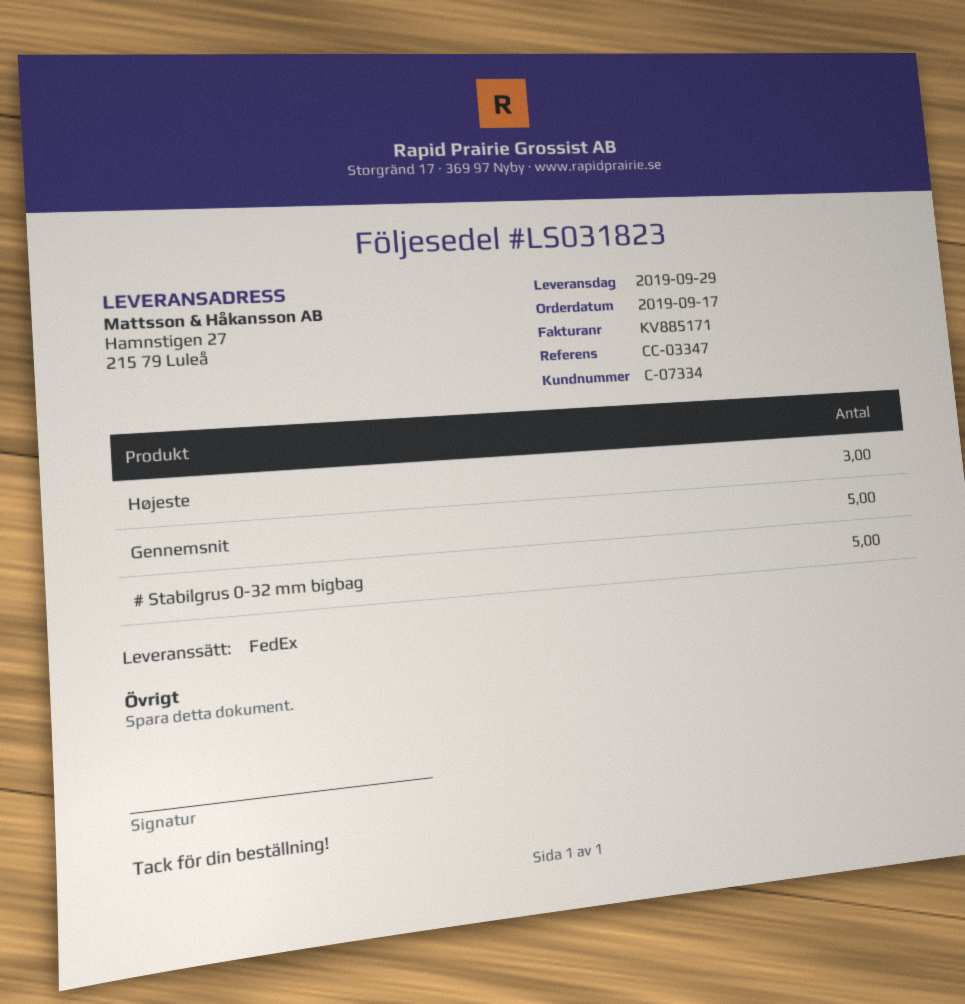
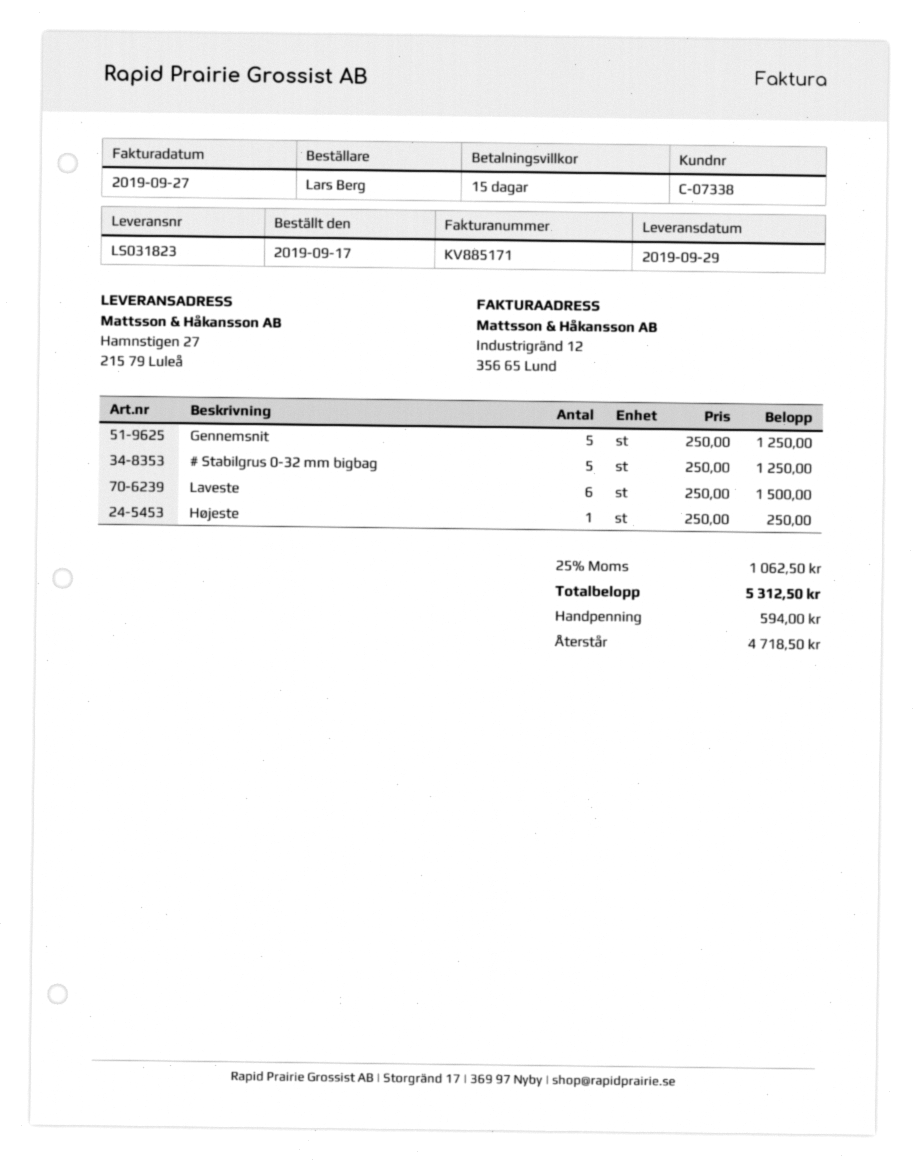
customer number: C-07334 -> C-07338
Højeste: 3 -> 1
Laveste: none -> 6

